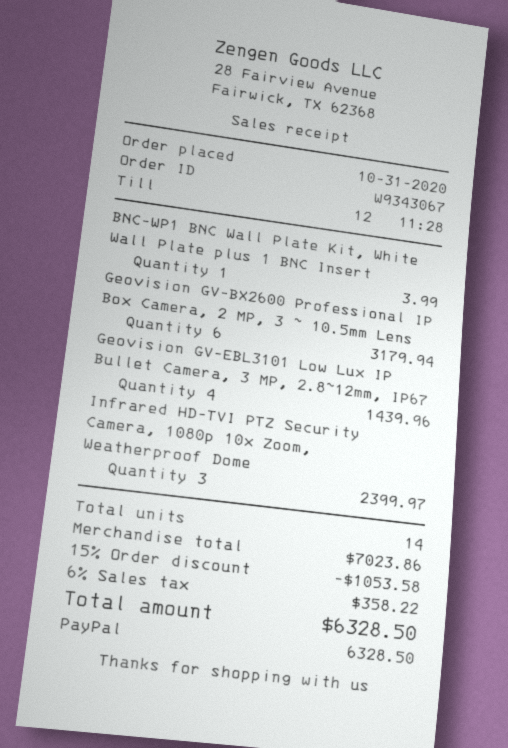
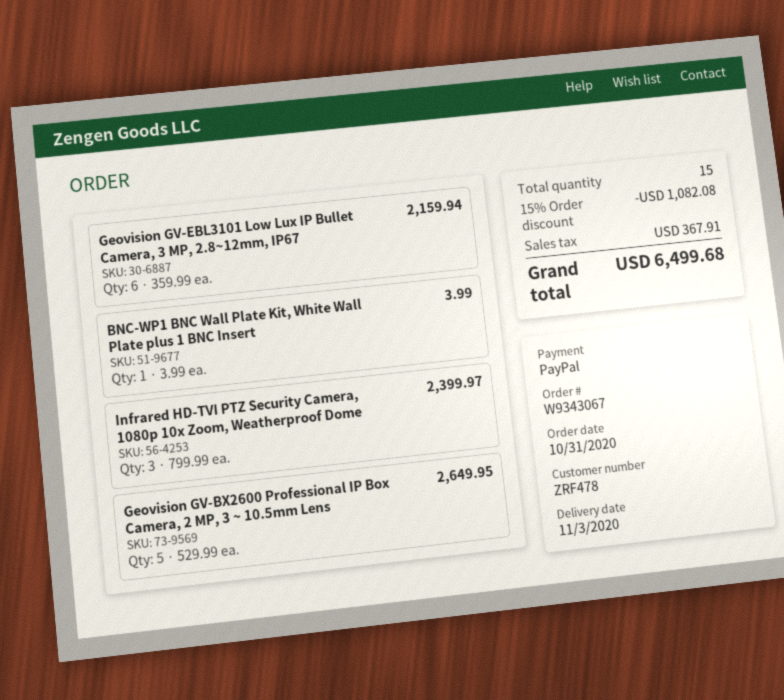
Geovision GV-BX2600 Professional IP Box Camera, 2 MP, 3 ~ 10.5mm Lens: 6 for 3179.94 -> 5 for 2649.95
Geovision GV-EBL3101 Low Lux IP Bullet Camera, 3 MP, 2.8~12mm, IP67: 4 for 1439.96 -> 6 for 2159.94
total quantity: 14 -> 15
discount: 15% = 1053.58 -> 15% = 1082.08
tax: 358.22 -> 367.91
total: 6328.50 -> 6499.68

